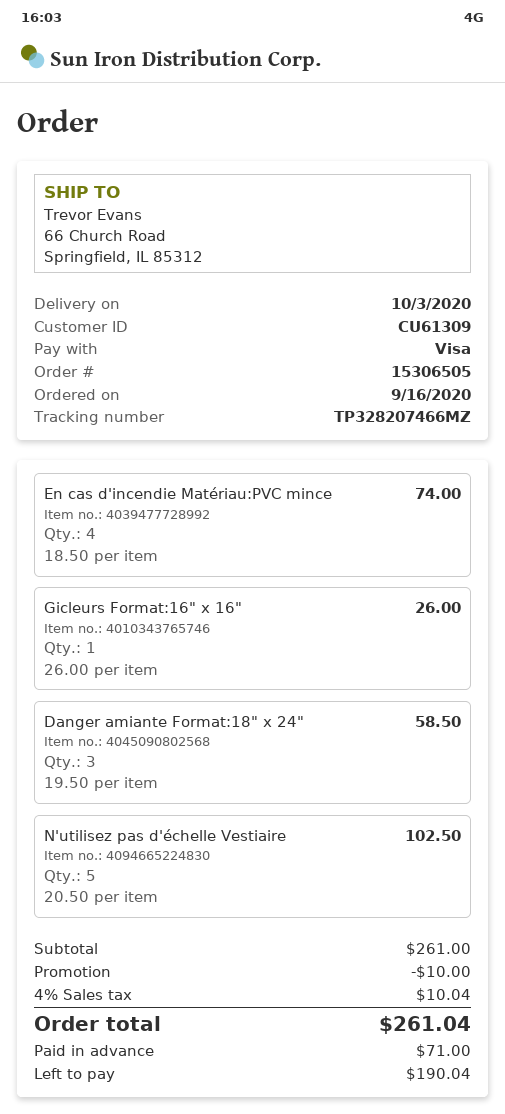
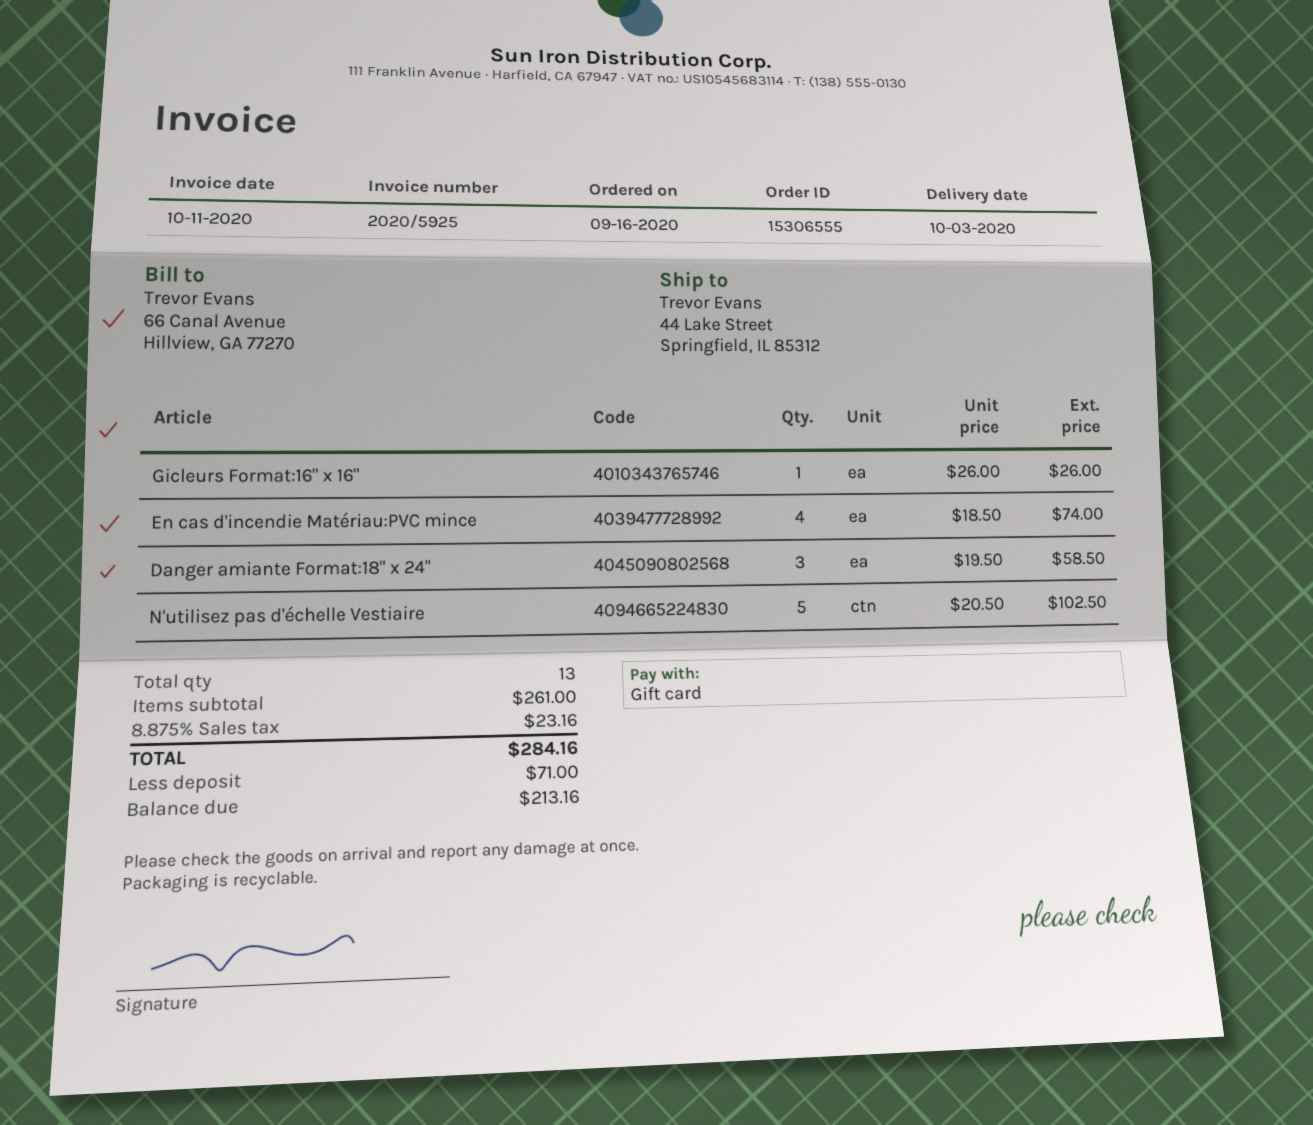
order number: 15306505 -> 15306555
payment method: Visa -> gift card
ship to: 66 Church Road, Springfield, IL 85312 -> 44 Lake Street, Springfield, IL 85312
discount: 10.00 -> none
tax: 4% = 10.04 -> 8.875% = 23.16
total: 261.04 -> 284.16
balance: 190.04 -> 213.16

